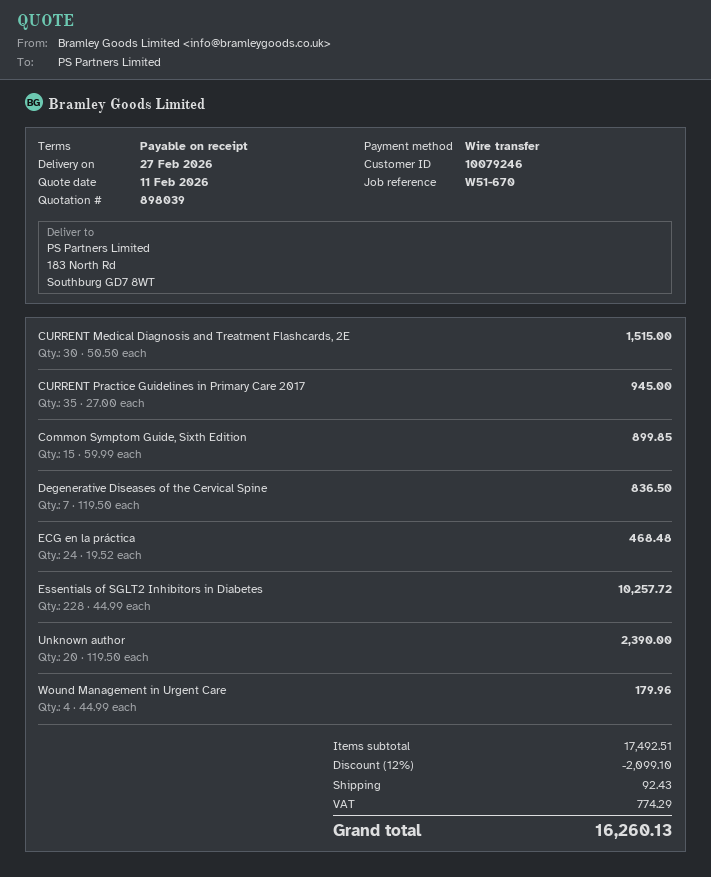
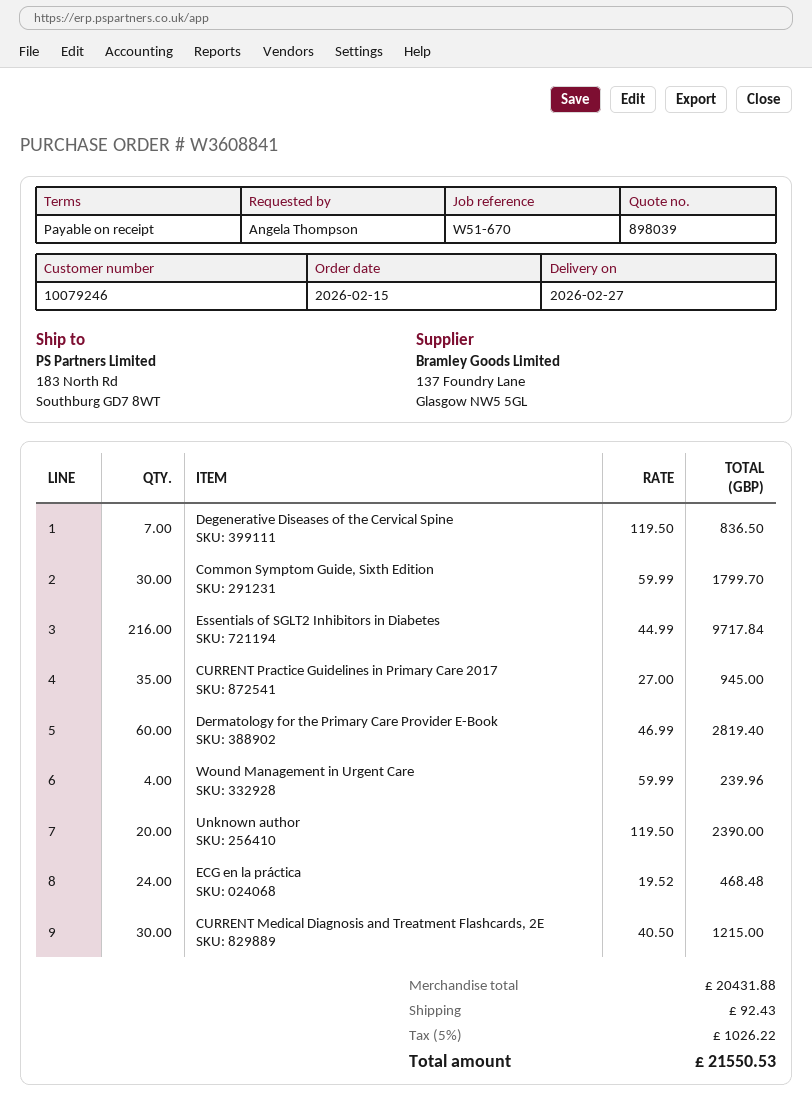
CURRENT Medical Diagnosis and Treatment Flashcards, 2E: 30 x 50.50 = 1515.00 -> 30 x 40.50 = 1215.00
Common Symptom Guide, Sixth Edition: 15 x 59.99 = 899.85 -> 30 x 59.99 = 1799.70
Essentials of SGLT2 Inhibitors in Diabetes: 228 x 44.99 = 10257.72 -> 216 x 44.99 = 9717.84
Wound Management in Urgent Care: 4 x 44.99 = 179.96 -> 4 x 59.99 = 239.96
Dermatology for the Primary Care Provider E-Book: none -> 60 x 46.99 = 2819.40
subtotal: 17492.51 -> 20431.88
discount: 12% = 2099.10 -> none
tax: 774.29 -> 1026.22
total: 16260.13 -> 21550.53

